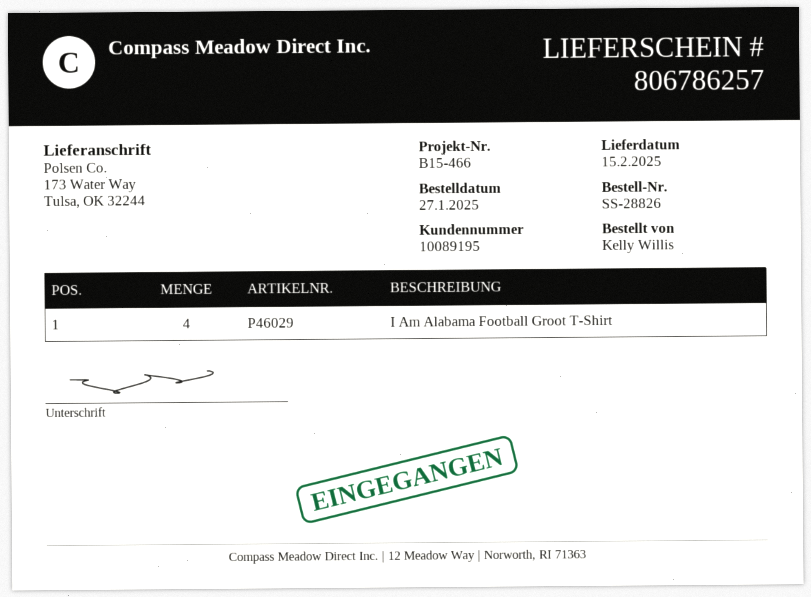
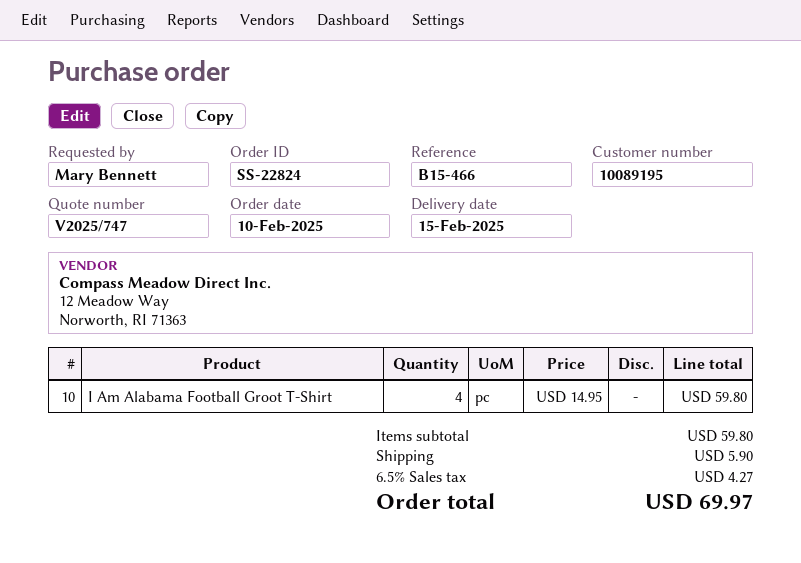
order number: SS-28826 -> SS-22824
order date: 2025-01-27 -> 2025-02-10
ordered by: Kelly Willis -> Mary Bennett

